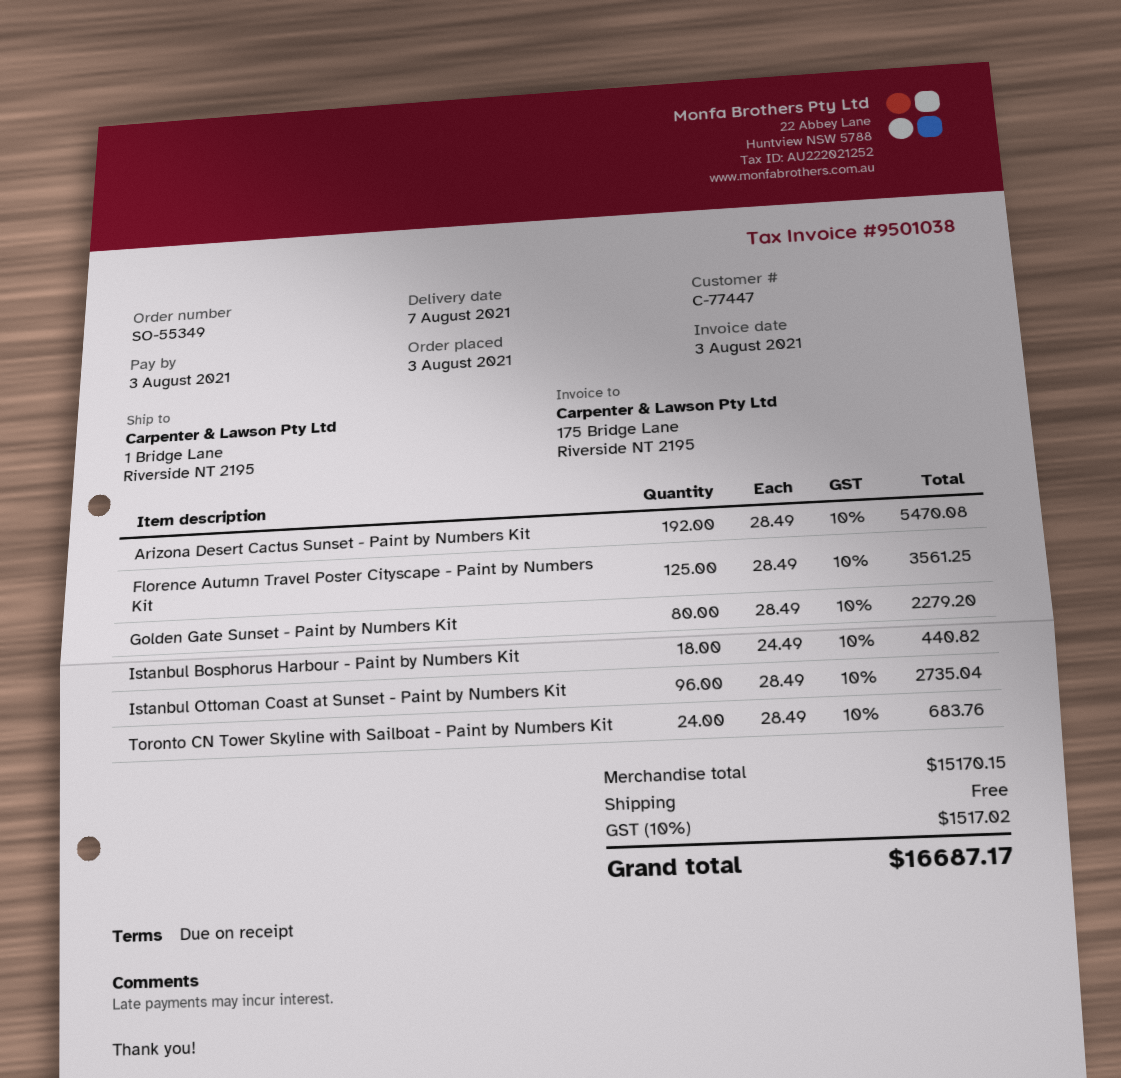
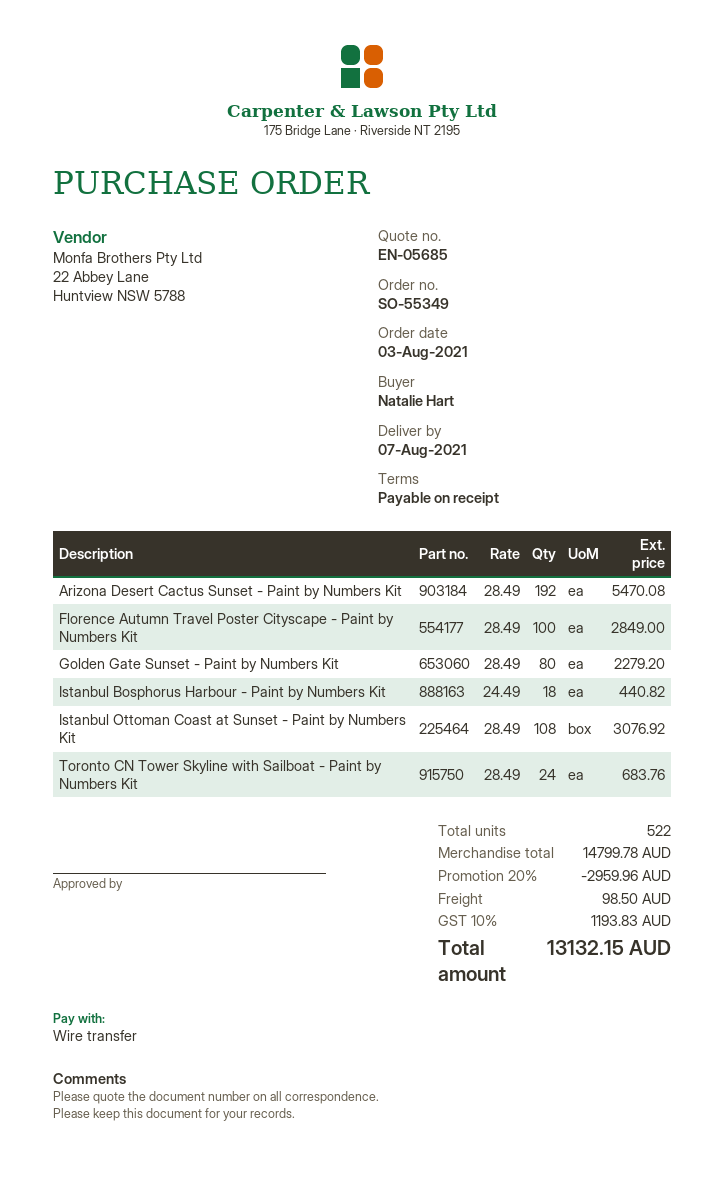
Florence Autumn Travel Poster Cityscape - Paint by Numbers Kit: 125 x 28.49 = 3561.25 -> 100 x 28.49 = 2849.00
Istanbul Ottoman Coast at Sunset - Paint by Numbers Kit: 96 x 28.49 = 2735.04 -> 108 x 28.49 = 3076.92
subtotal: 15170.15 -> 14799.78
discount: none -> 20% = 2959.96
shipping: 0.00 -> 98.50
tax: 10% = 1517.02 -> 10% = 1193.83
total: 16687.17 -> 13132.15

